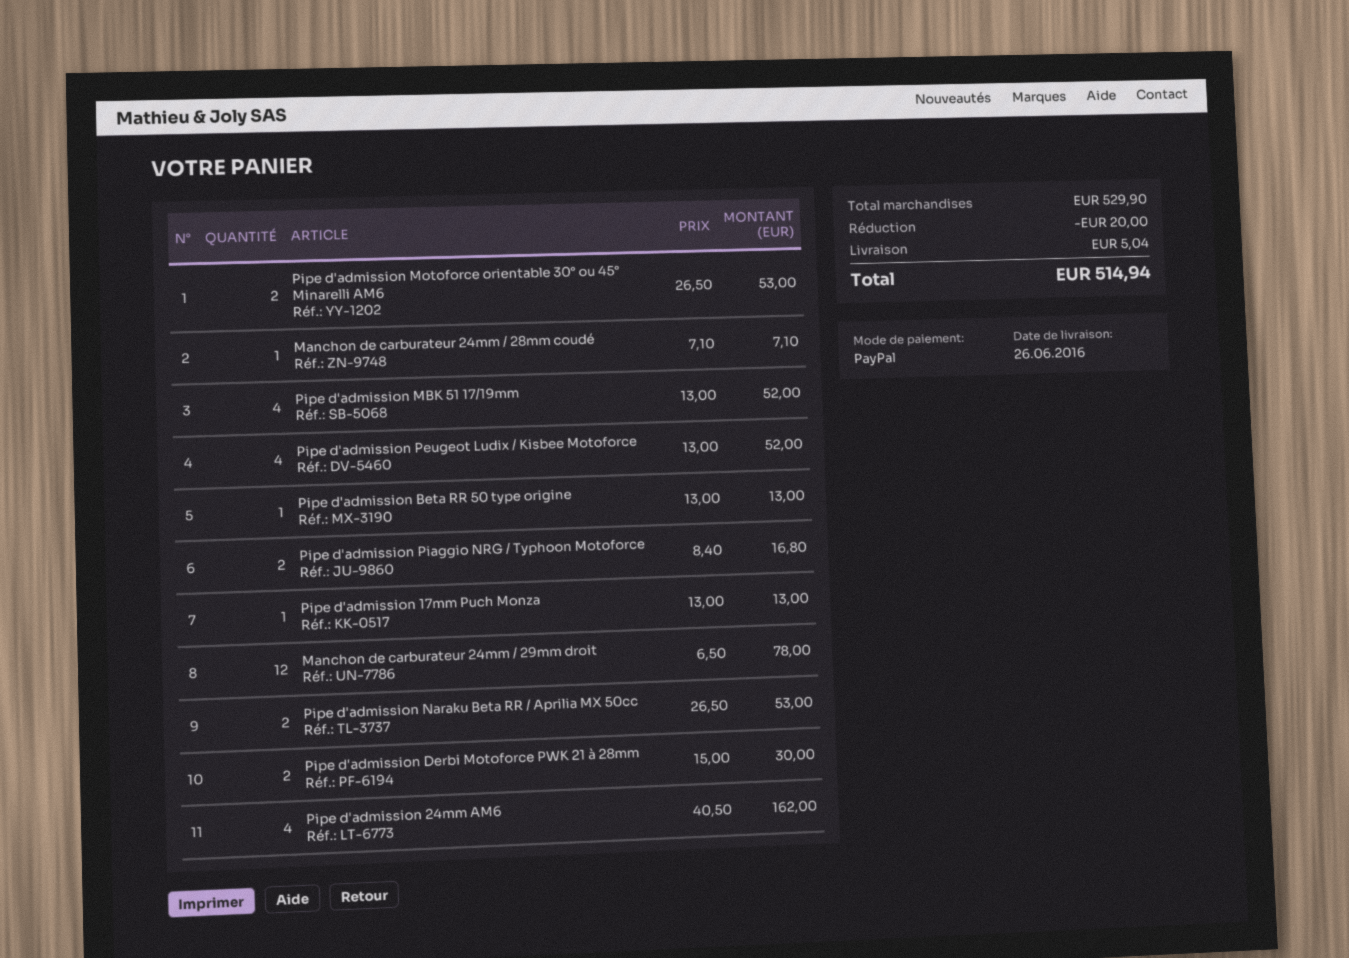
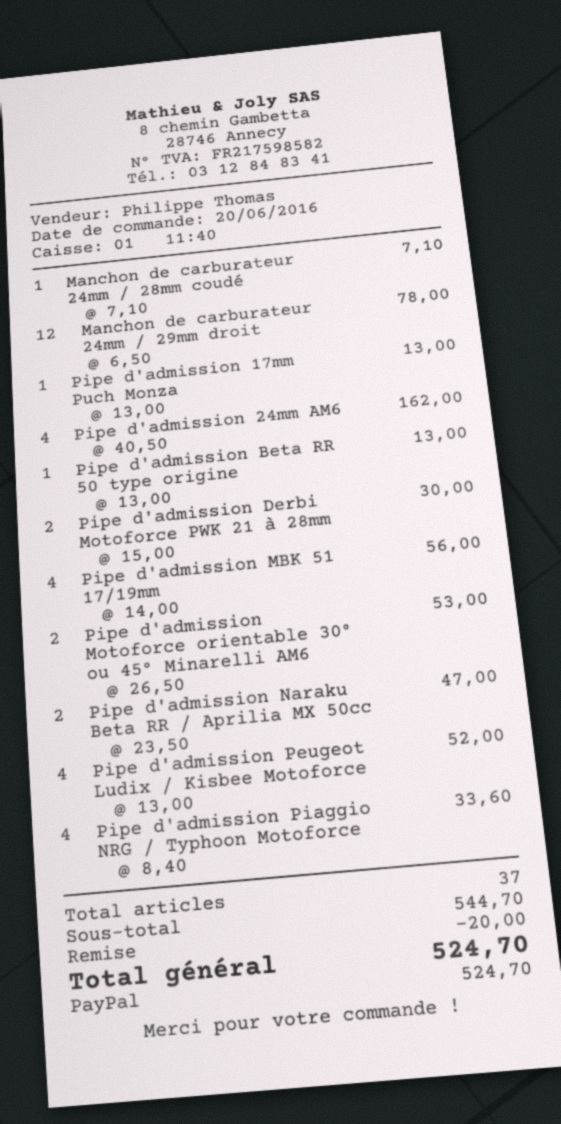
Pipe d'admission MBK 51 17/19mm: 4 x 13.00 = 52.00 -> 4 x 14.00 = 56.00
Pipe d'admission Piaggio NRG / Typhoon Motoforce: 2 x 8.40 = 16.80 -> 4 x 8.40 = 33.60
Pipe d'admission Naraku Beta RR / Aprilia MX 50cc: 2 x 26.50 = 53.00 -> 2 x 23.50 = 47.00
subtotal: 529.90 -> 544.70
shipping: 5.04 -> none
total: 514.94 -> 524.70

